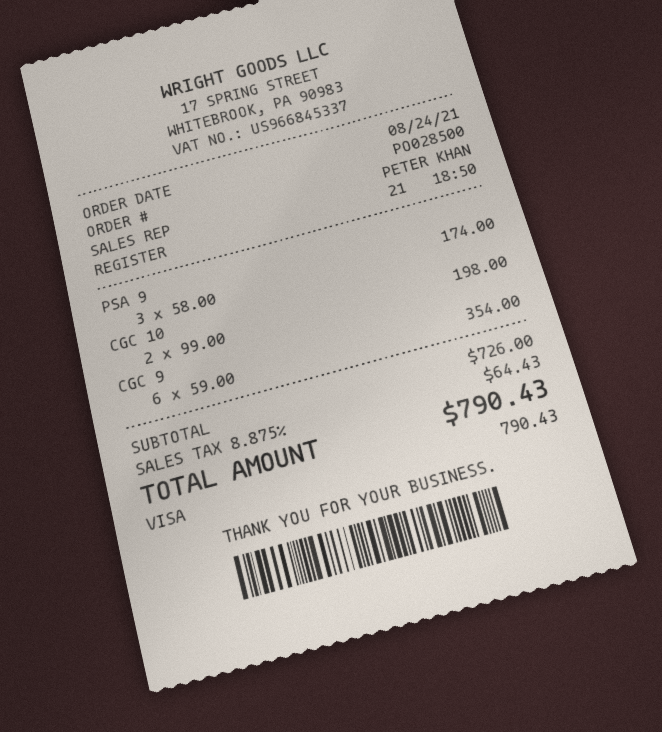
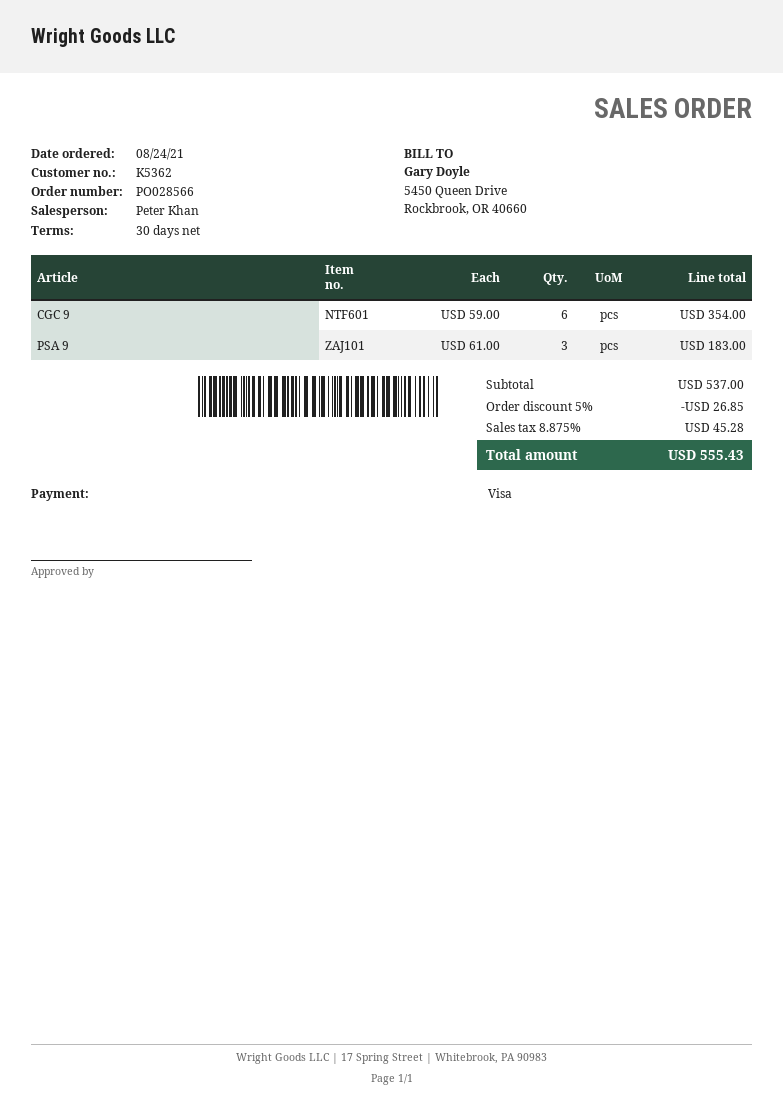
order number: PO028500 -> PO028566
PSA 9: 3 x 58.00 = 174.00 -> 3 x 61.00 = 183.00
CGC 10: 2 x 99.00 = 198.00 -> none
subtotal: 726.00 -> 537.00
discount: none -> 5% = 26.85
tax: 8.875% = 64.43 -> 8.875% = 45.28
total: 790.43 -> 555.43

